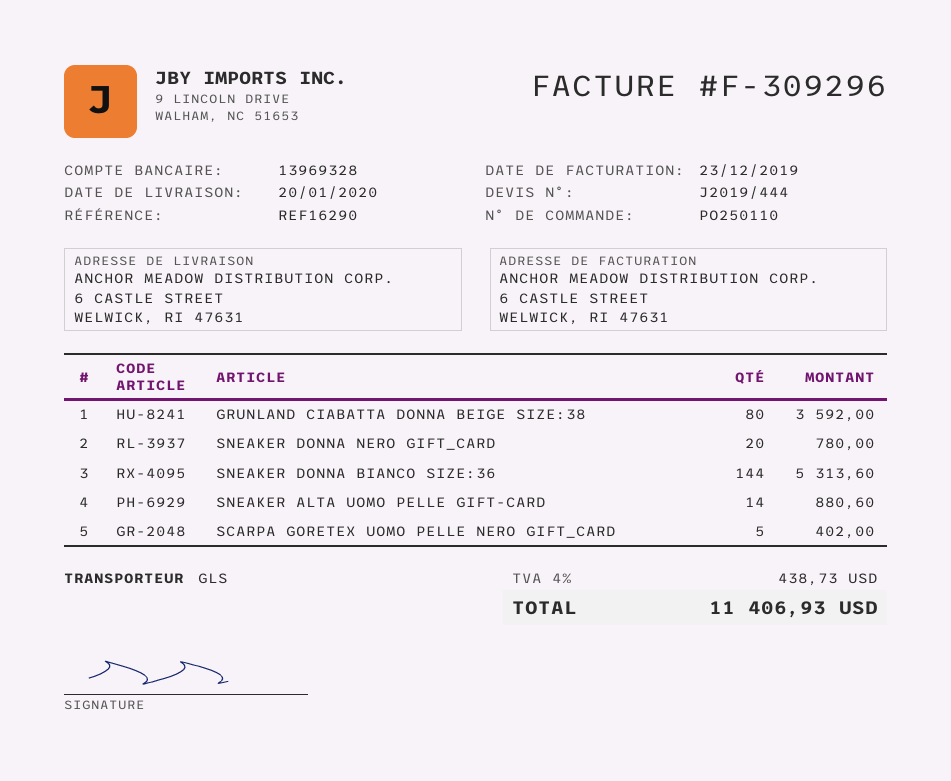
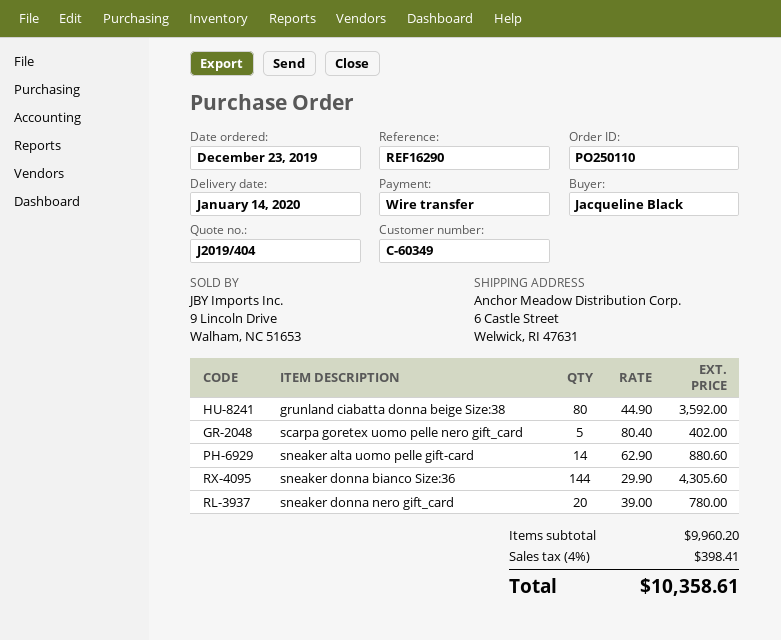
quote number: J2019/444 -> J2019/404
delivery date: 2020-01-20 -> 2020-01-14
SNEAKER DONNA BIANCO SIZE:36: 144 for 5313.60 -> 144 for 4305.60
tax: 4% = 438.73 -> 4% = 398.41
total: 11406.93 -> 10358.61

